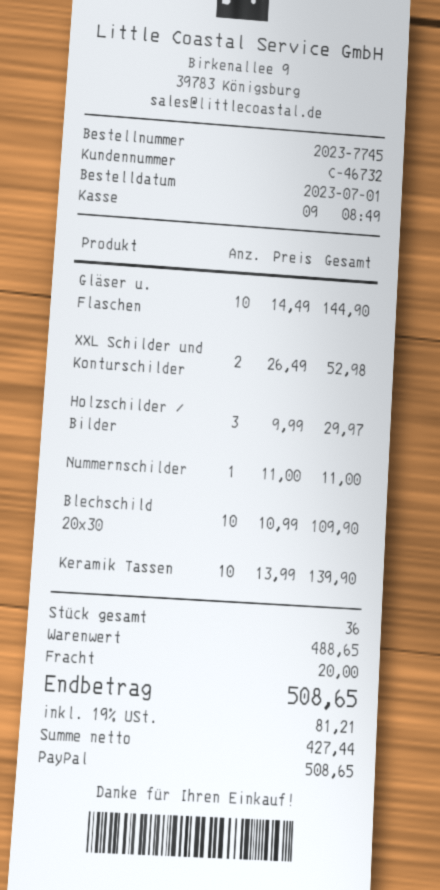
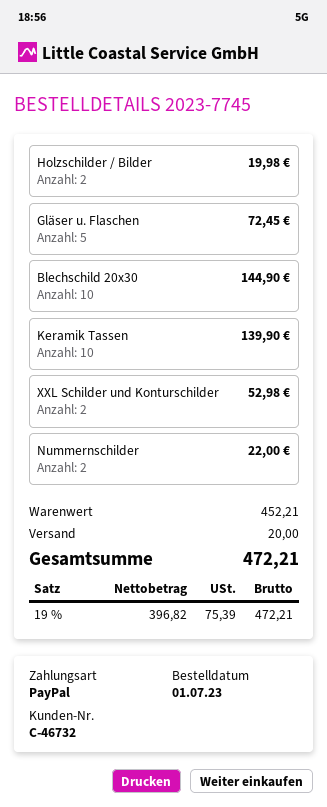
Gläser u. Flaschen: 10 for 144.90 -> 5 for 72.45
Holzschilder / Bilder: 3 for 29.97 -> 2 for 19.98
Nummernschilder: 1 for 11.00 -> 2 for 22.00
Blechschild 20x30: 10 for 109.90 -> 10 for 144.90
subtotal: 488.65 -> 452.21
net: 427.44 -> 396.82
tax: 19% = 81.21 -> 19% = 75.39
total: 508.65 -> 472.21

